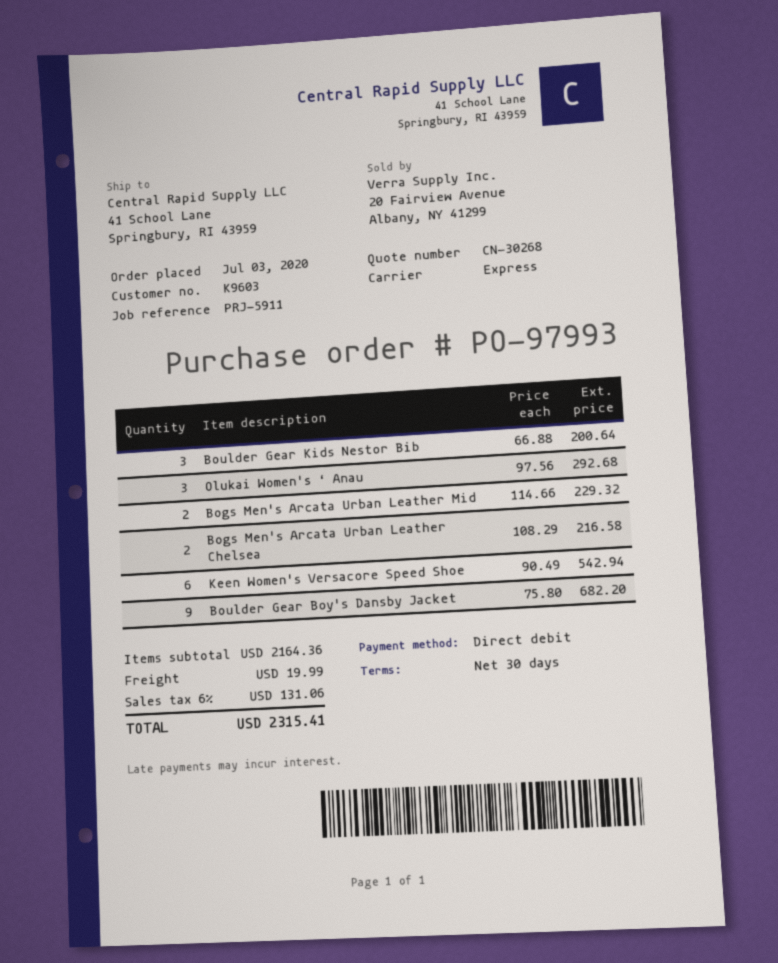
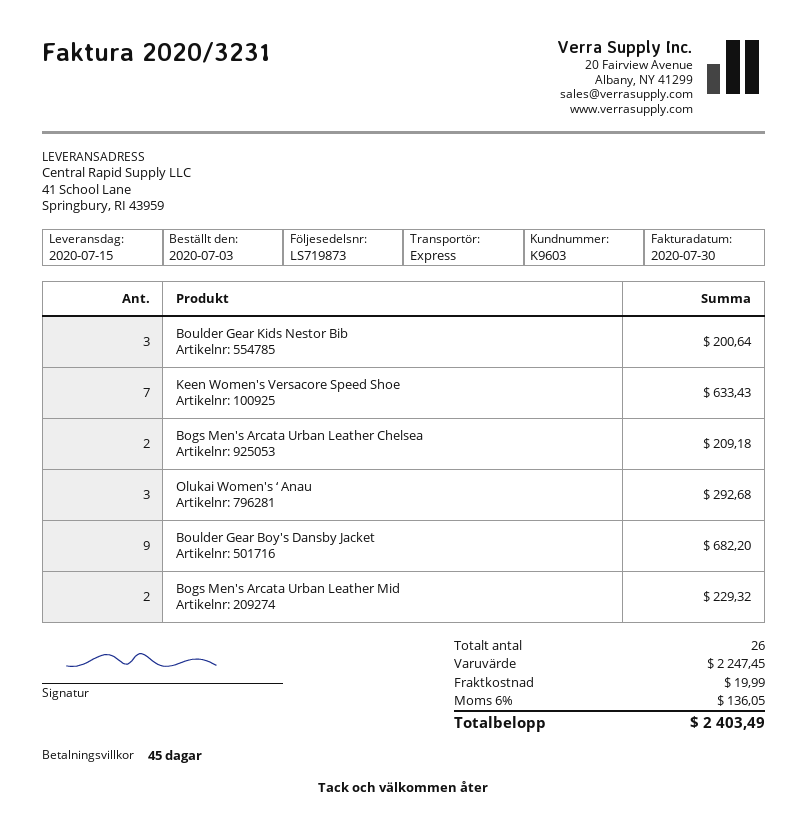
payment terms: 30 days -> 45 days
Bogs Men's Arcata Urban Leather Chelsea: 2 for 216.58 -> 2 for 209.18
Keen Women's Versacore Speed Shoe: 6 for 542.94 -> 7 for 633.43
subtotal: 2164.36 -> 2247.45
tax: 6% = 131.06 -> 6% = 136.05
total: 2315.41 -> 2403.49

